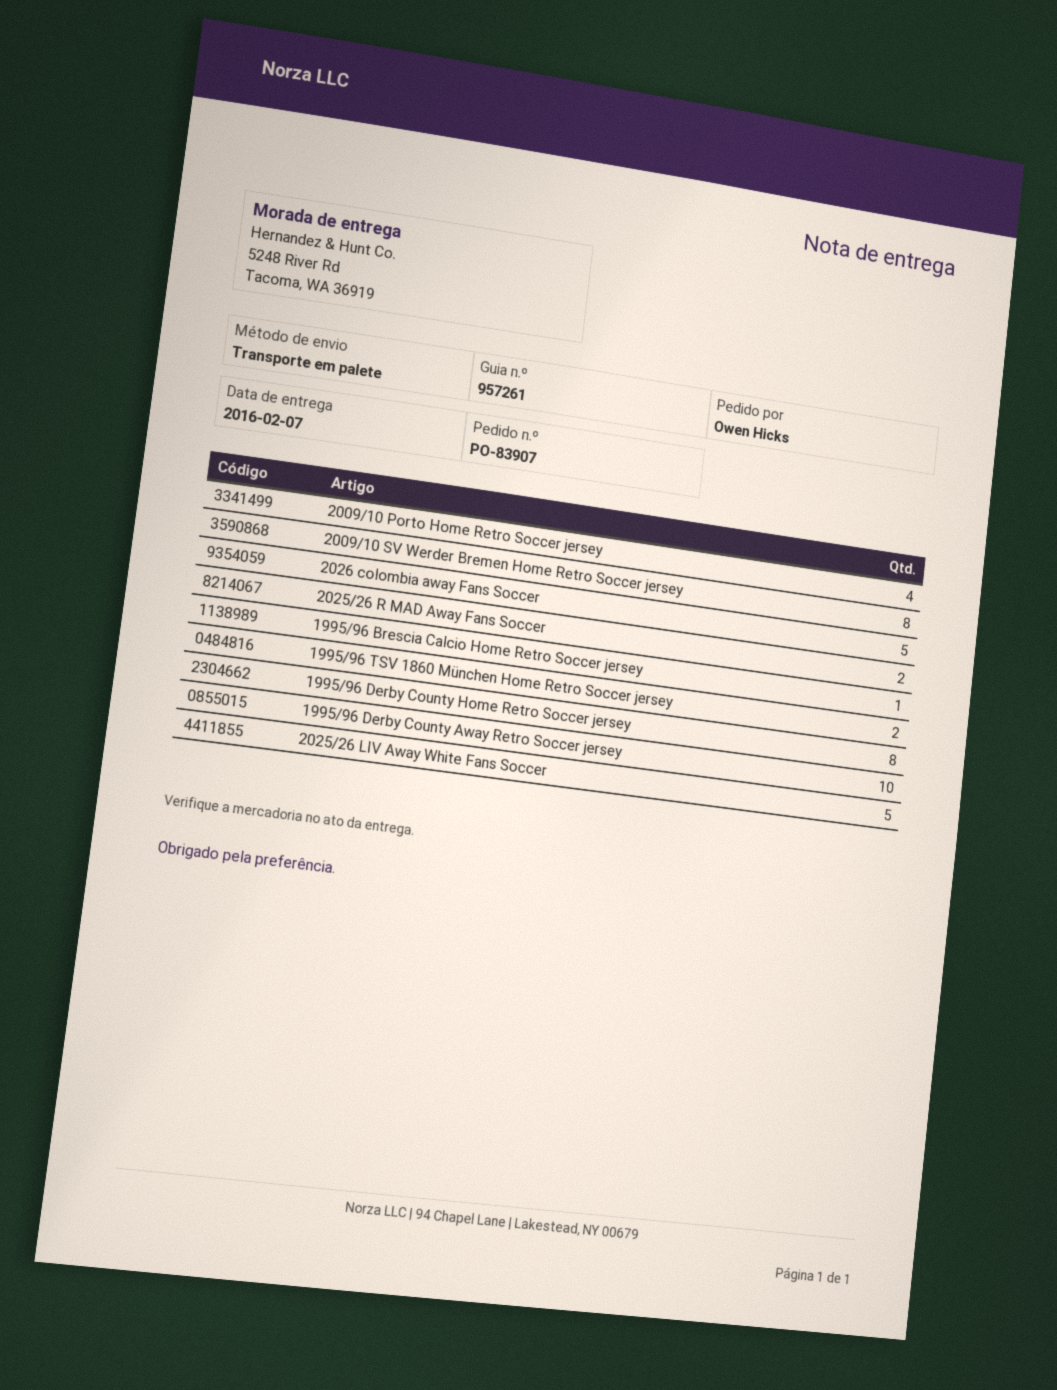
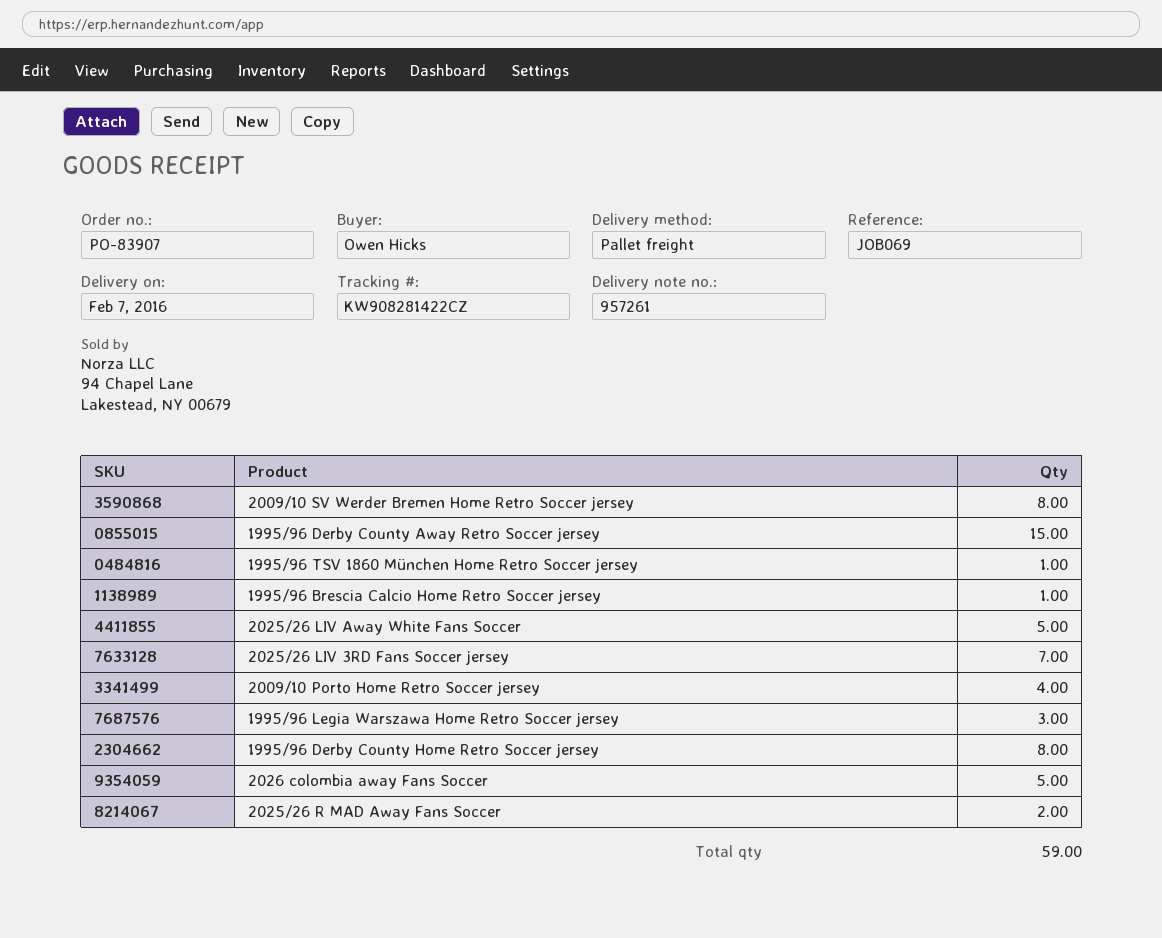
1995/96 TSV 1860 München Home Retro Soccer jersey: 2 -> 1
1995/96 Derby County Away Retro Soccer jersey: 10 -> 15
2025/26 LIV 3RD Fans Soccer jersey: none -> 7
1995/96 Legia Warszawa Home Retro Soccer jersey: none -> 3

